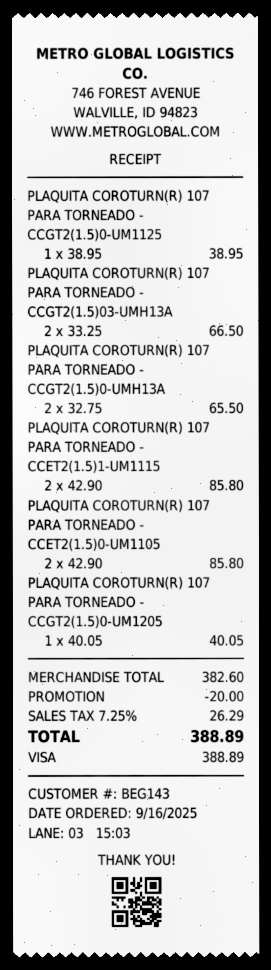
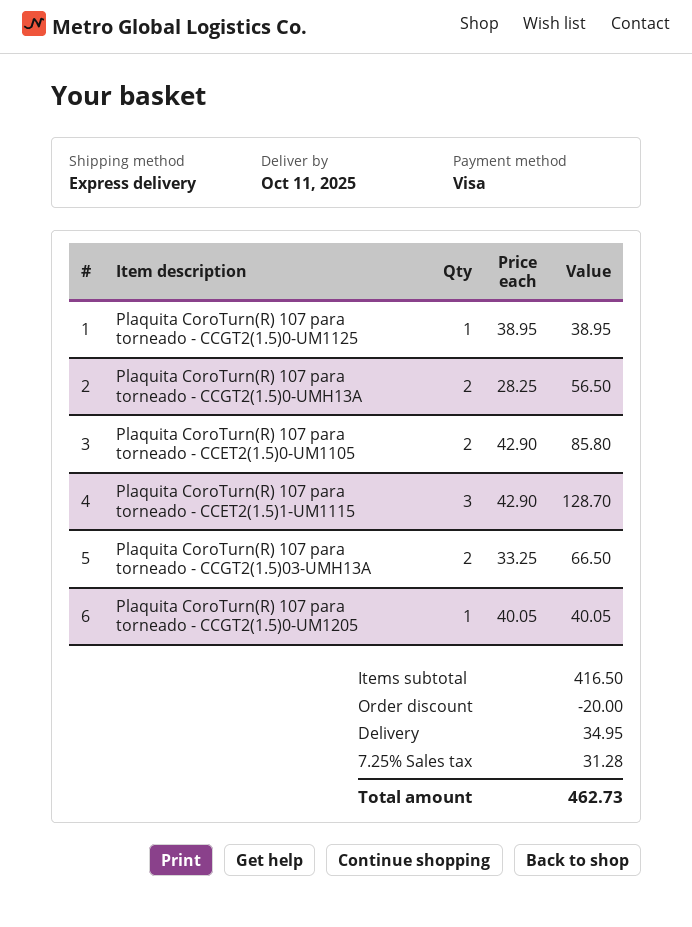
PLAQUITA COROTURN(R) 107 PARA TORNEADO - CCGT2(1.5)0-UMH13A: 2 x 32.75 = 65.50 -> 2 x 28.25 = 56.50
PLAQUITA COROTURN(R) 107 PARA TORNEADO - CCET2(1.5)1-UM1115: 2 x 42.90 = 85.80 -> 3 x 42.90 = 128.70
subtotal: 382.60 -> 416.50
shipping: none -> 34.95
tax: 7.25% = 26.29 -> 7.25% = 31.28
total: 388.89 -> 462.73

